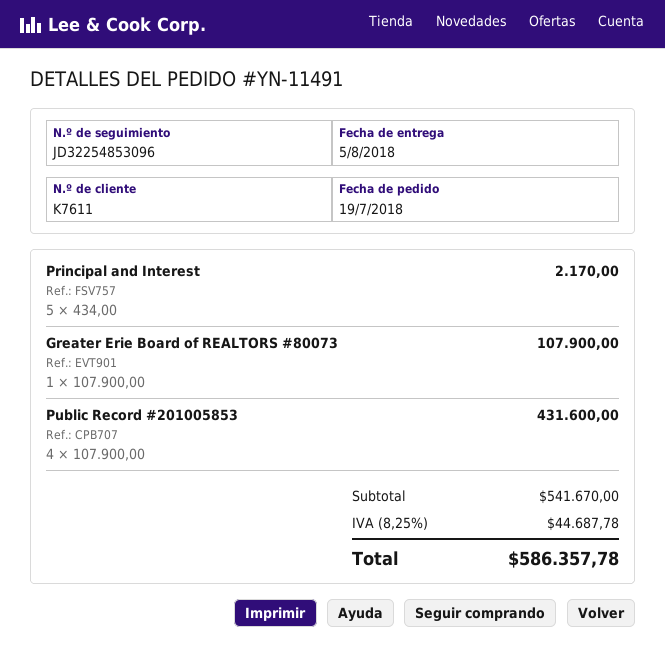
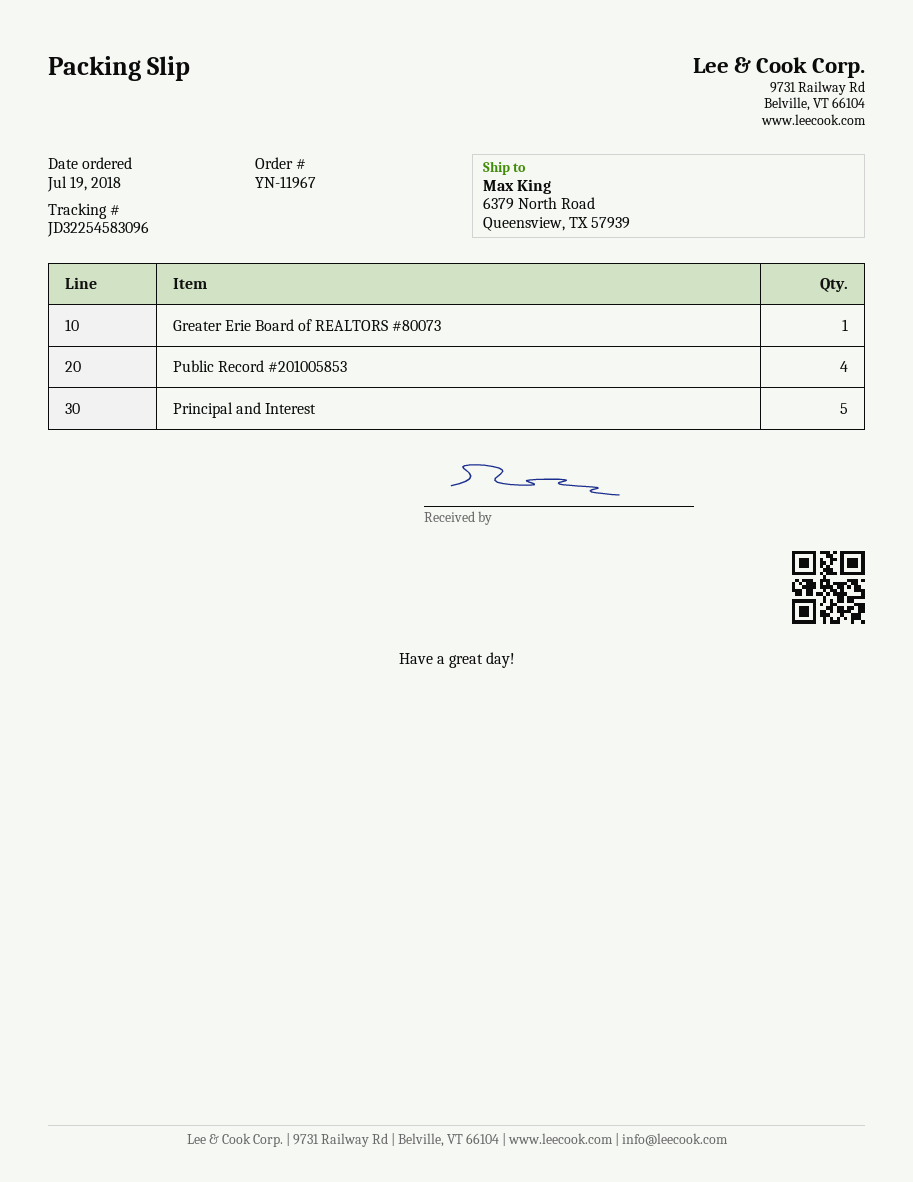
order number: YN-11491 -> YN-11967
tracking number: JD32254853096 -> JD32254583096

